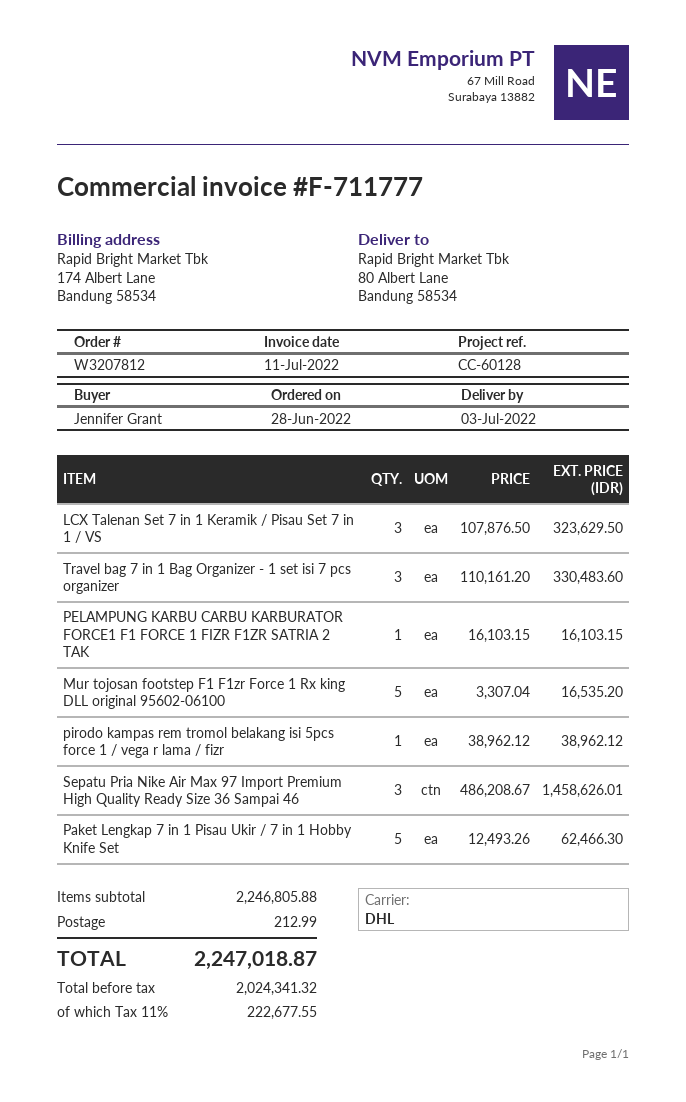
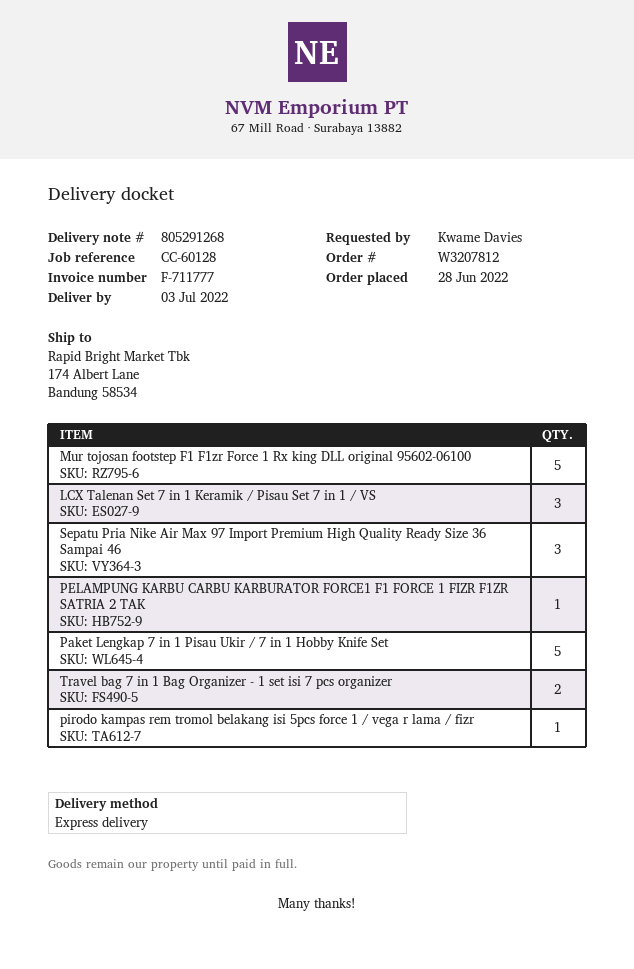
ordered by: Jennifer Grant -> Kwame Davies
shipping method: DHL -> express
ship to: 80 Albert Lane, Bandung 58534 -> 174 Albert Lane, Bandung 58534
Travel bag 7 in 1 Bag Organizer - 1 set isi 7 pcs organizer: 3 -> 2

